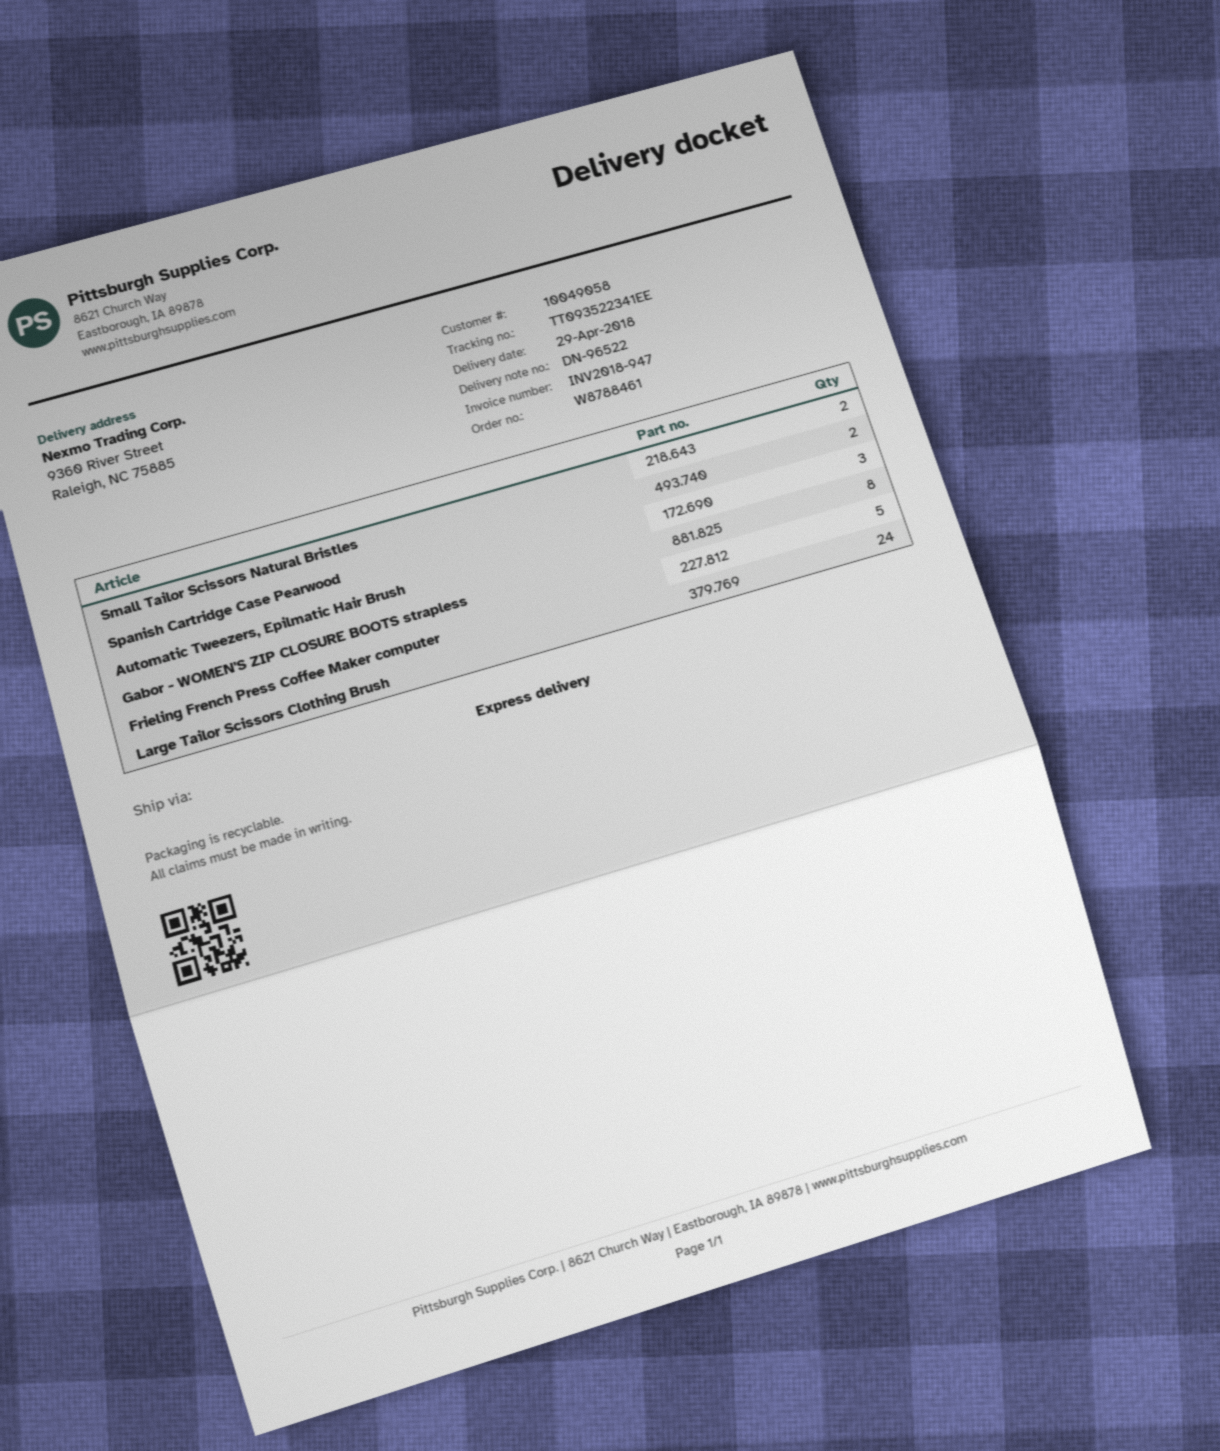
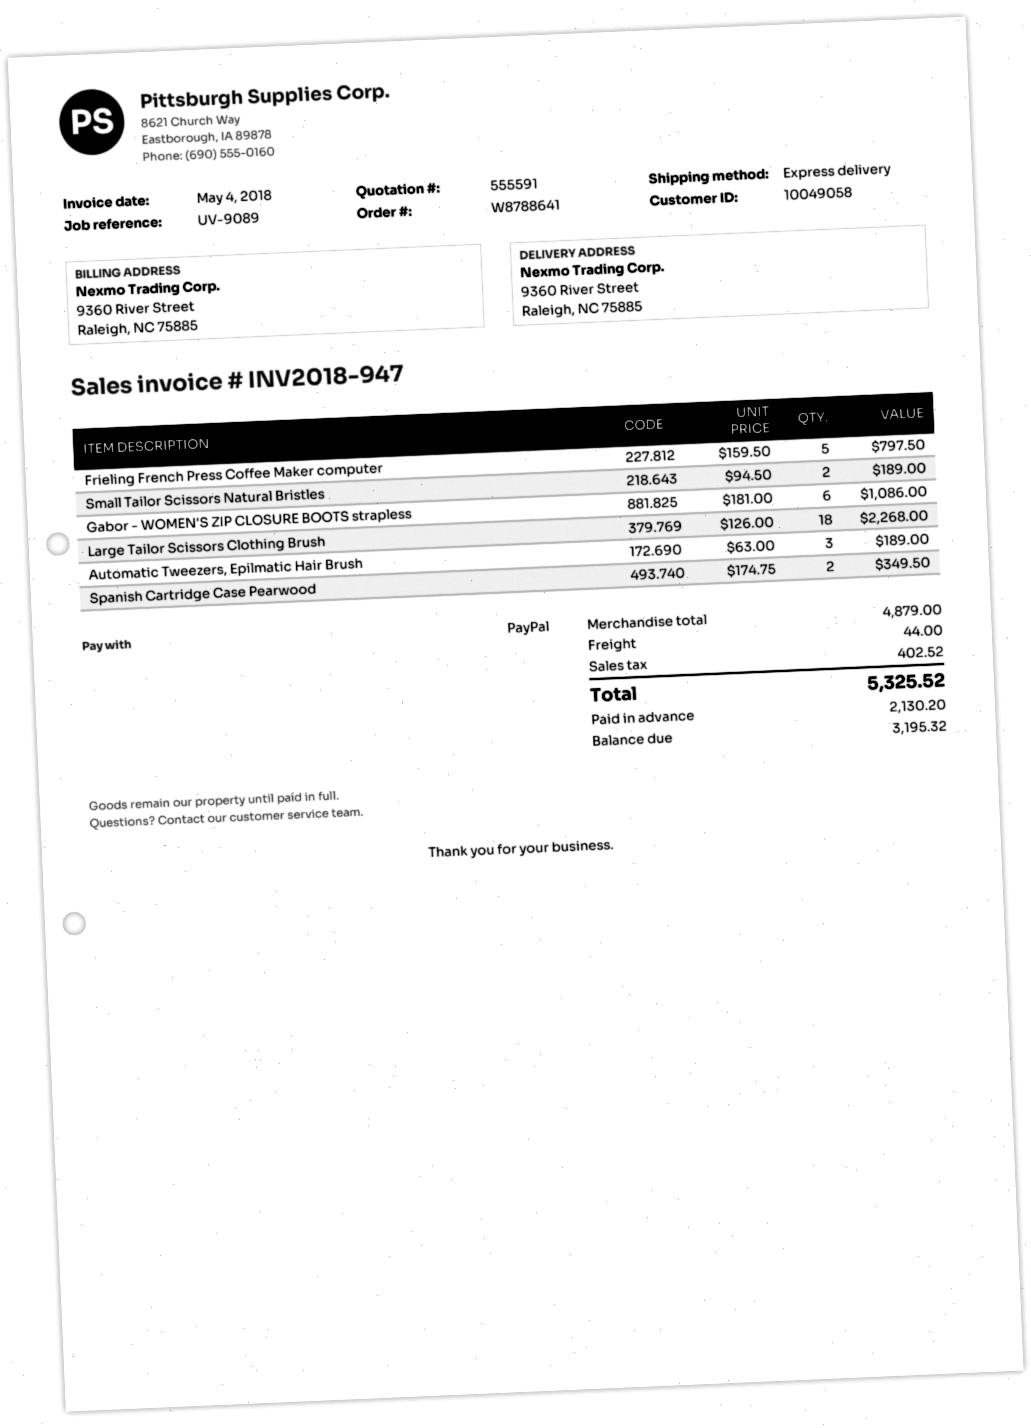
order number: W8788461 -> W8788641
Gabor - WOMEN'S ZIP CLOSURE BOOTS strapless: 8 -> 6
Large Tailor Scissors Clothing Brush: 24 -> 18

